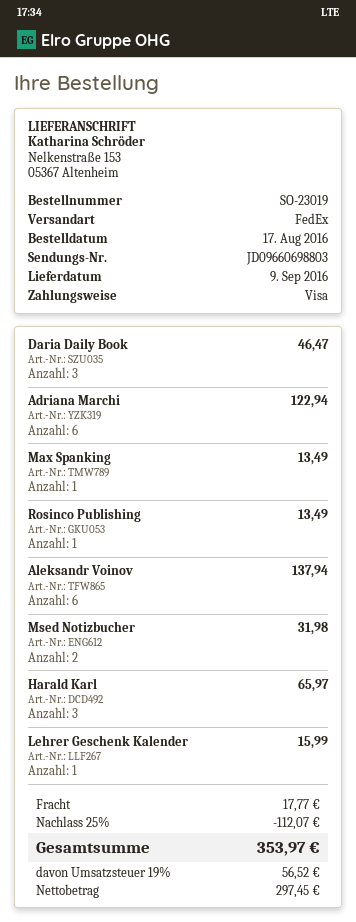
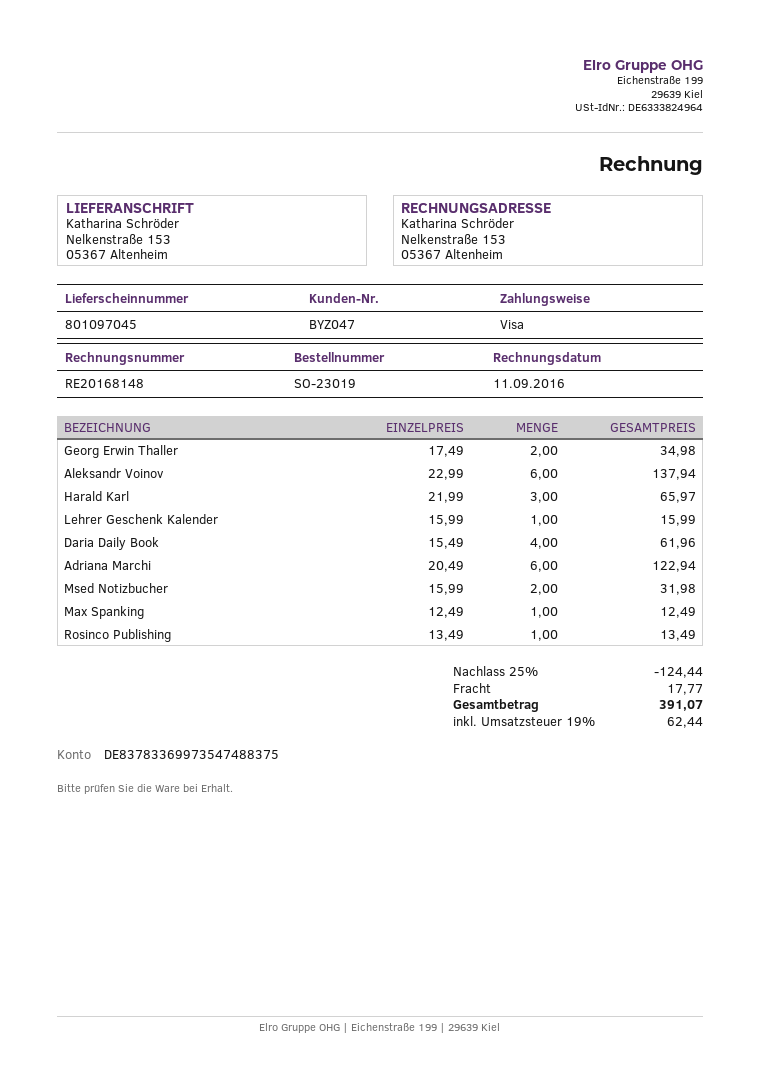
Daria Daily Book: 3 for 46.47 -> 4 for 61.96
Max Spanking: 1 for 13.49 -> 1 for 12.49
Georg Erwin Thaller: none -> 2 for 34.98
discount: 25% = 112.07 -> 25% = 124.44
tax: 19% = 56.52 -> 19% = 62.44
total: 353.97 -> 391.07

